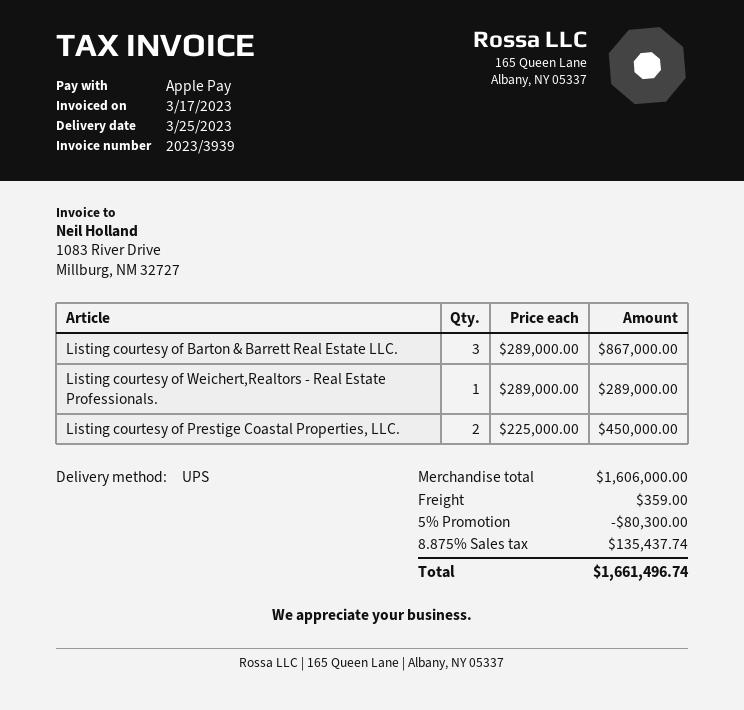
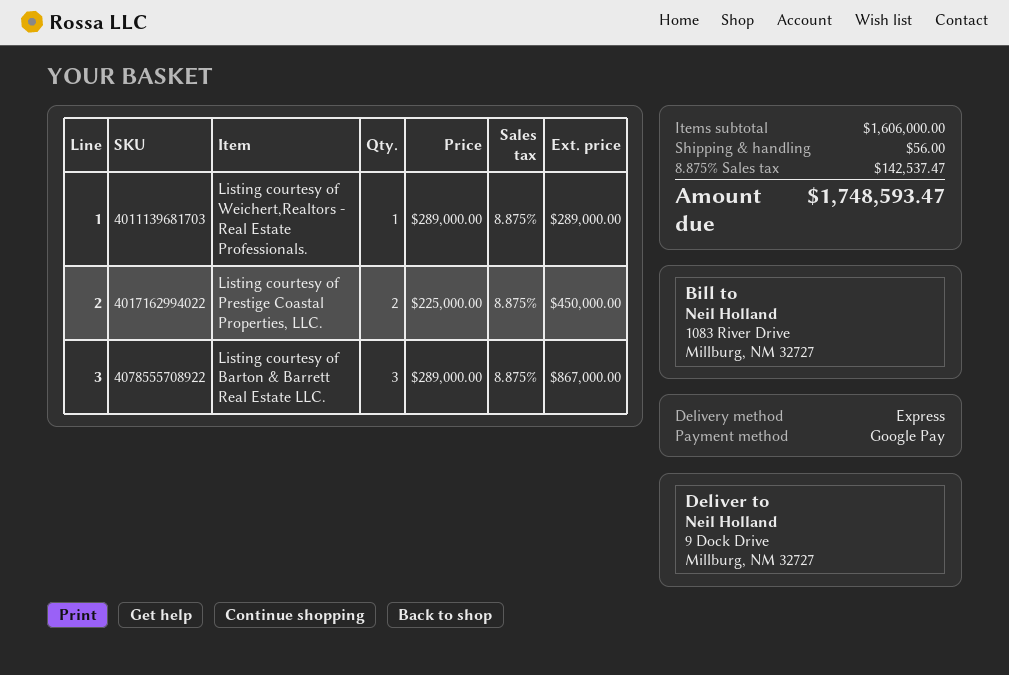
payment method: Apple Pay -> Google Pay
shipping method: UPS -> express
discount: 5% = 80300.00 -> none
shipping: 359.00 -> 56.00
tax: 8.875% = 135437.74 -> 8.875% = 142537.47
total: 1661496.74 -> 1748593.47

